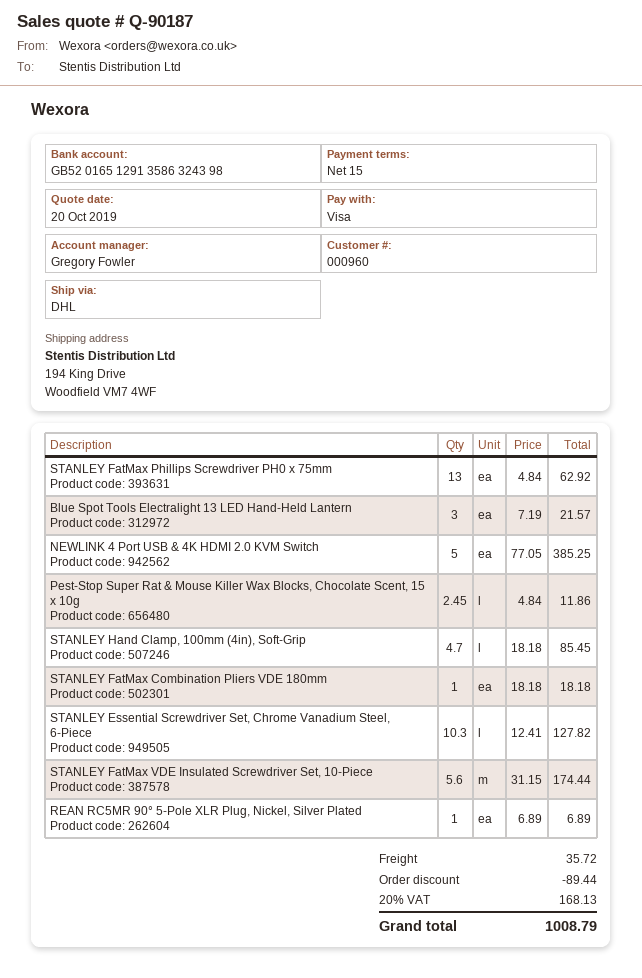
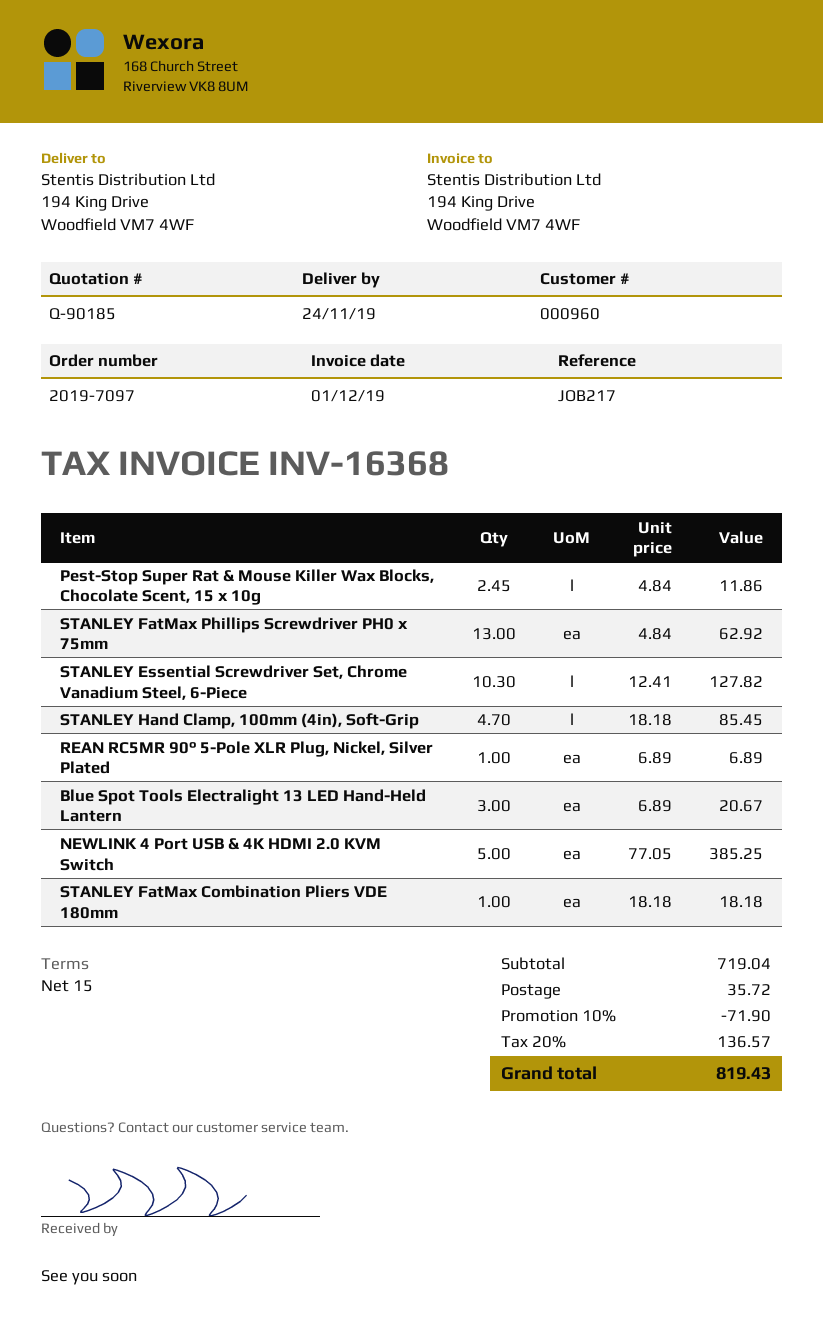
quote number: Q-90187 -> Q-90185
Blue Spot Tools Electralight 13 LED Hand-Held Lantern: 3 x 7.19 = 21.57 -> 3 x 6.89 = 20.67
STANLEY FatMax VDE Insulated Screwdriver Set, 10-Piece: 5.6 x 31.15 = 174.44 -> none
discount: 89.44 -> 71.90
tax: 20% = 168.13 -> 20% = 136.57
total: 1008.79 -> 819.43

